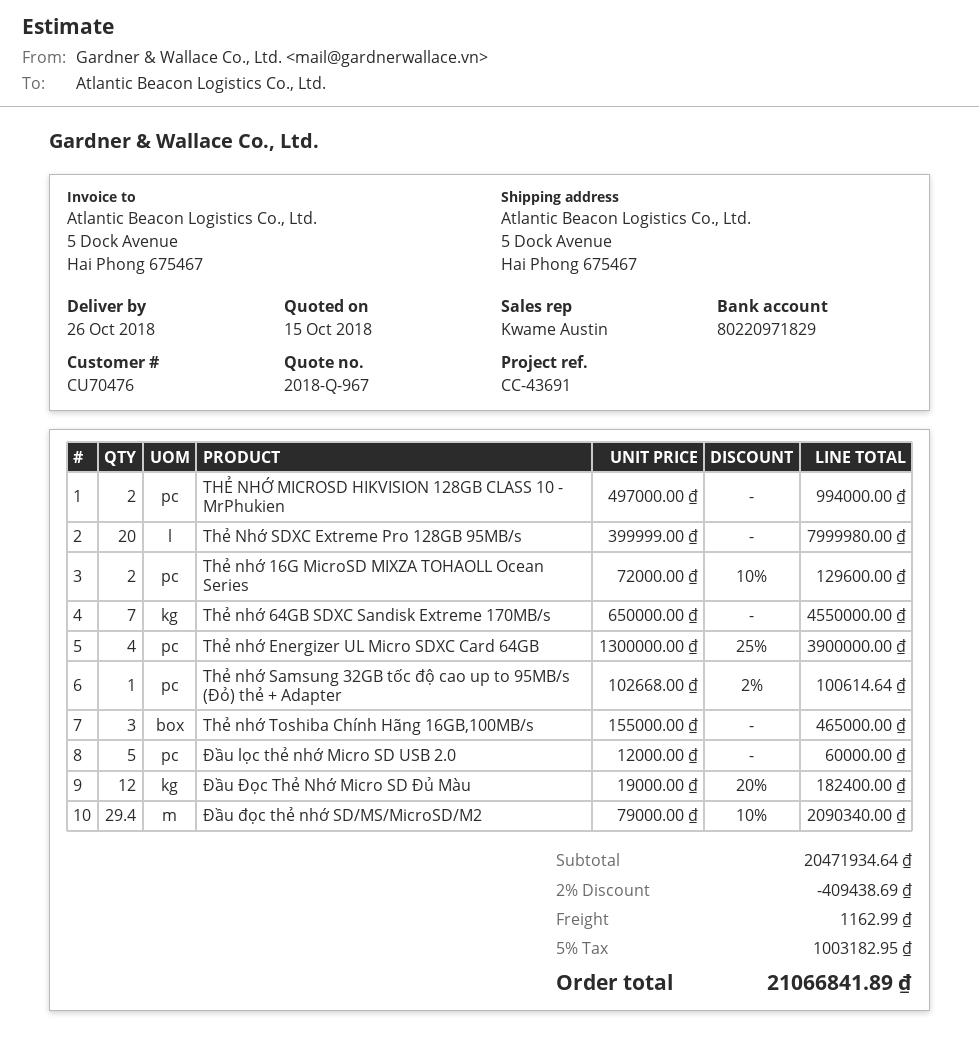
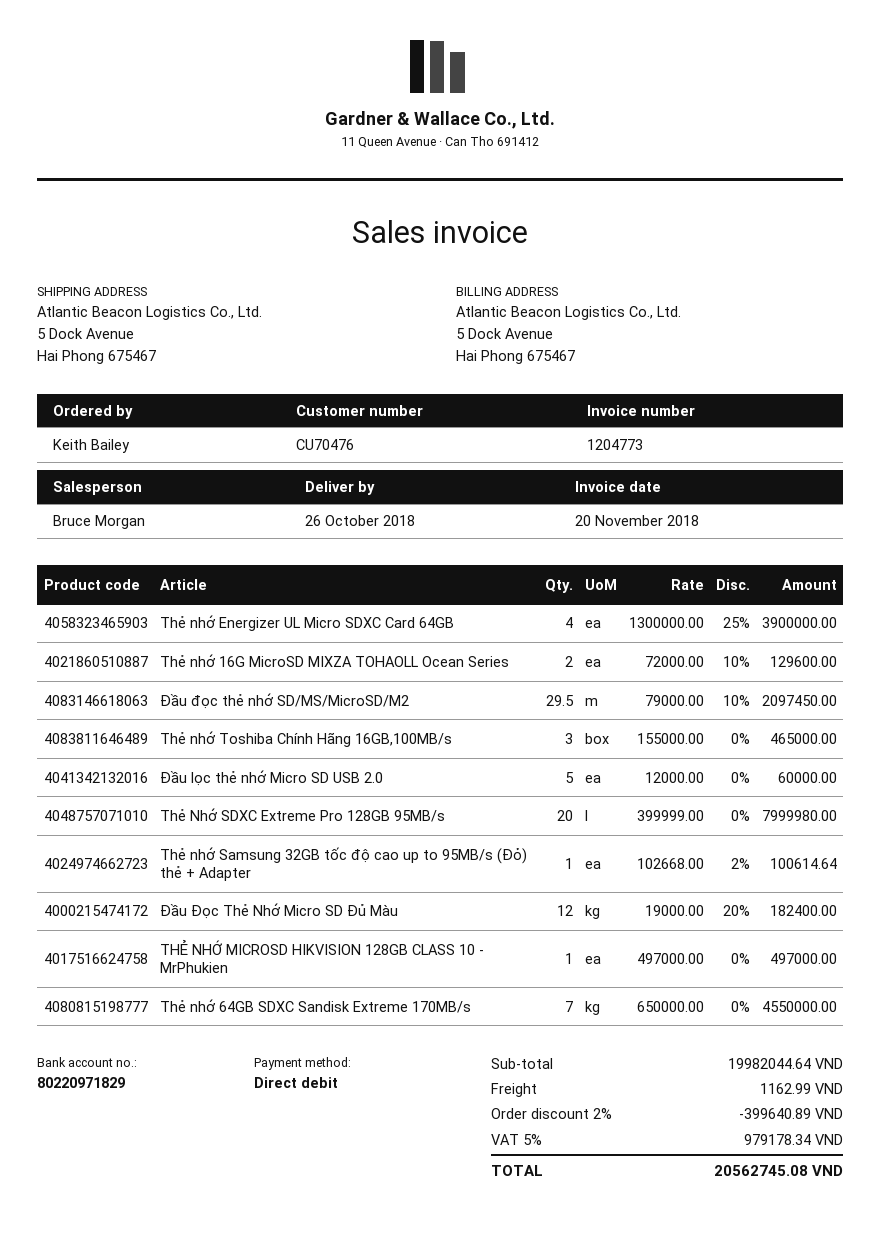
sales rep: Kwame Austin -> Bruce Morgan
THẺ NHỚ MICROSD HIKVISION 128GB CLASS 10 - MrPhukien: 2 x 497000.00 = 994000.00 -> 1 x 497000.00 = 497000.00
Đầu đọc thẻ nhớ SD/MS/MicroSD/M2: 29.4 x 79000.00 - 10% = 2090340.00 -> 29.5 x 79000.00 - 10% = 2097450.00
subtotal: 20471934.64 -> 19982044.64
discount: 2% = 409438.69 -> 2% = 399640.89
tax: 5% = 1003182.95 -> 5% = 979178.34
total: 21066841.89 -> 20562745.08

